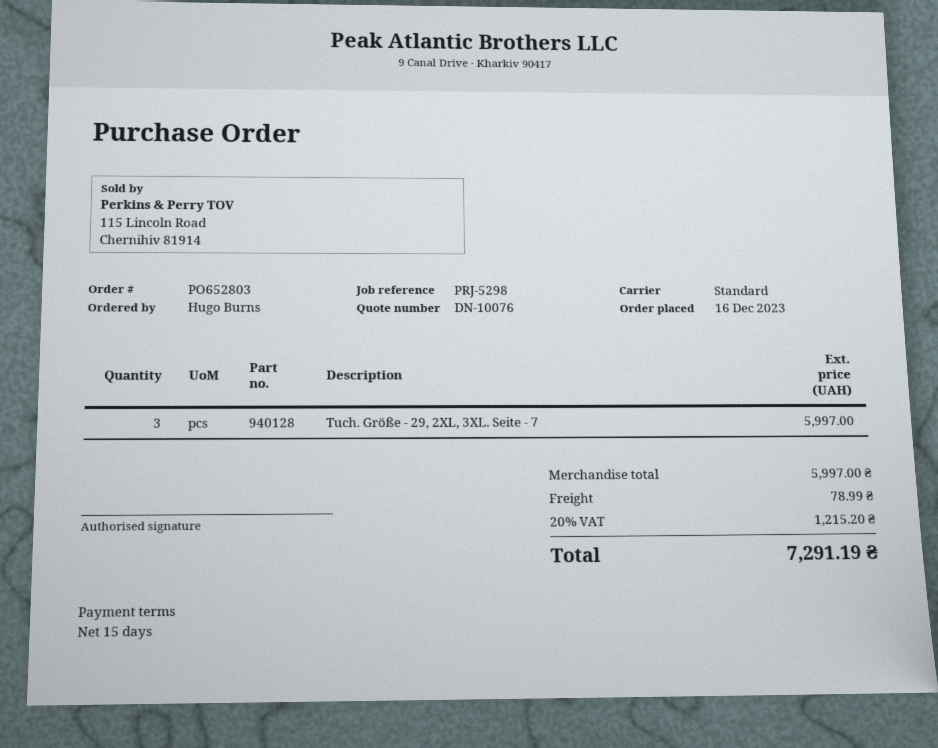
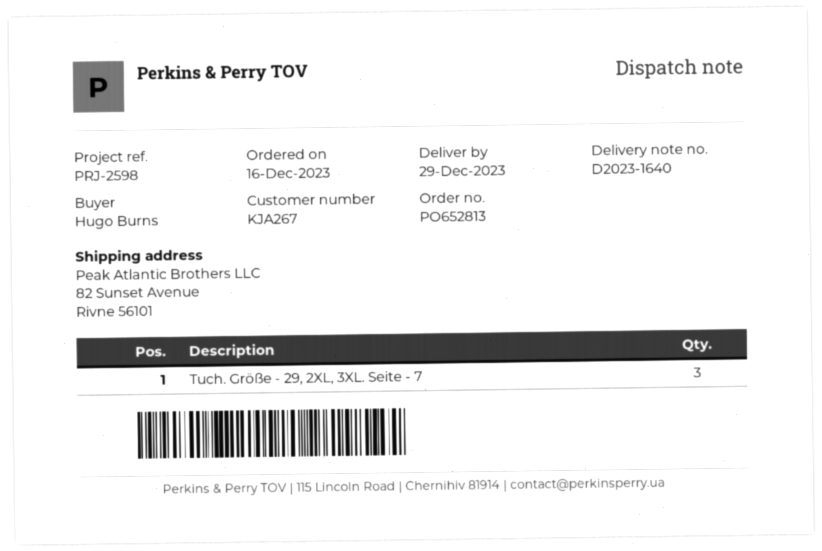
order number: PO652803 -> PO652813
reference: PRJ-5298 -> PRJ-2598

